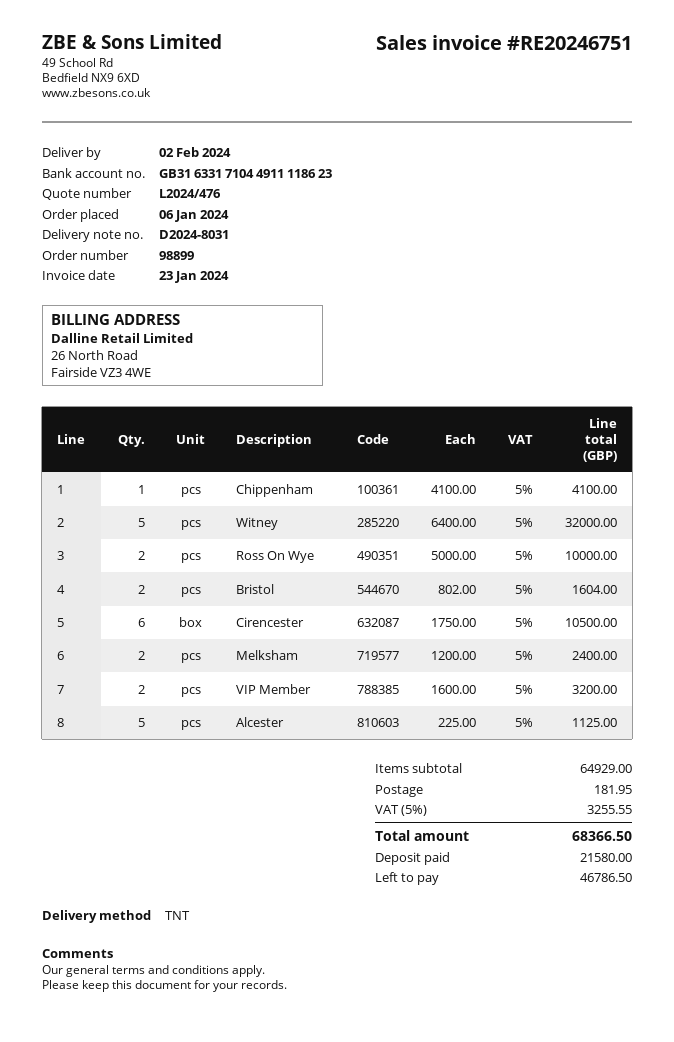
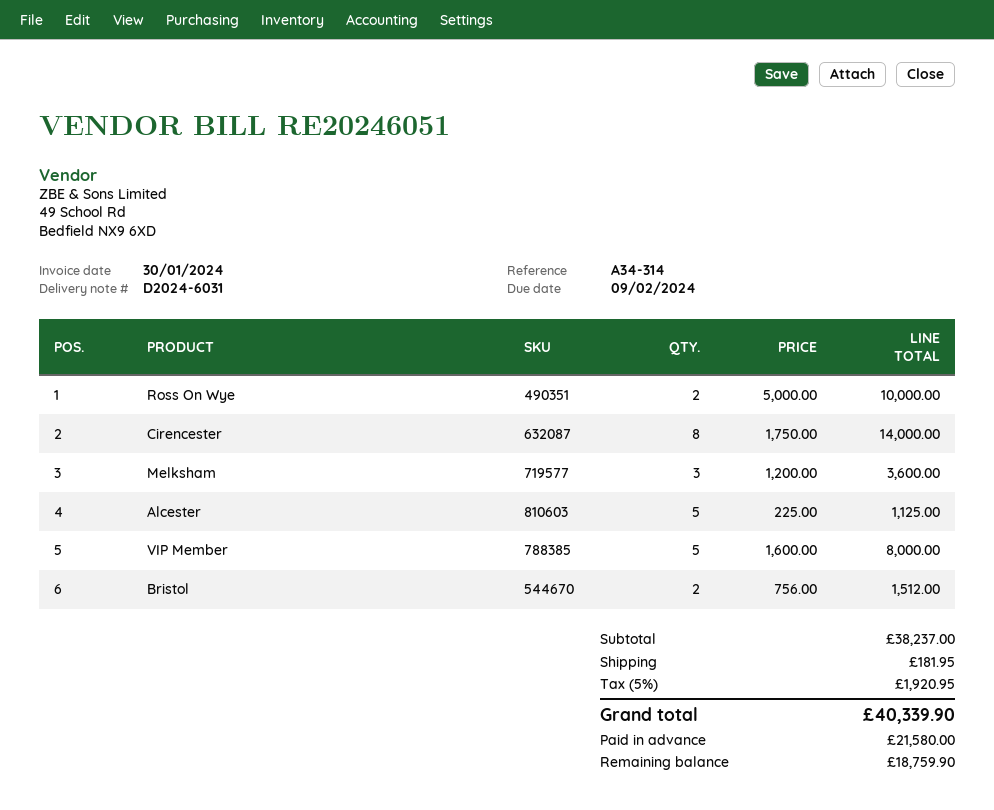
delivery note number: D2024-8031 -> D2024-6031
invoice number: RE20246751 -> RE20246051
invoice date: 2024-01-23 -> 2024-01-30
Chippenham: 1 x 4100.00 = 4100.00 -> none
Witney: 5 x 6400.00 = 32000.00 -> none
Bristol: 2 x 802.00 = 1604.00 -> 2 x 756.00 = 1512.00
Cirencester: 6 x 1750.00 = 10500.00 -> 8 x 1750.00 = 14000.00
Melksham: 2 x 1200.00 = 2400.00 -> 3 x 1200.00 = 3600.00
VIP Member: 2 x 1600.00 = 3200.00 -> 5 x 1600.00 = 8000.00
subtotal: 64929.00 -> 38237.00
tax: 5% = 3255.55 -> 5% = 1920.95
total: 68366.50 -> 40339.90
balance: 46786.50 -> 18759.90

